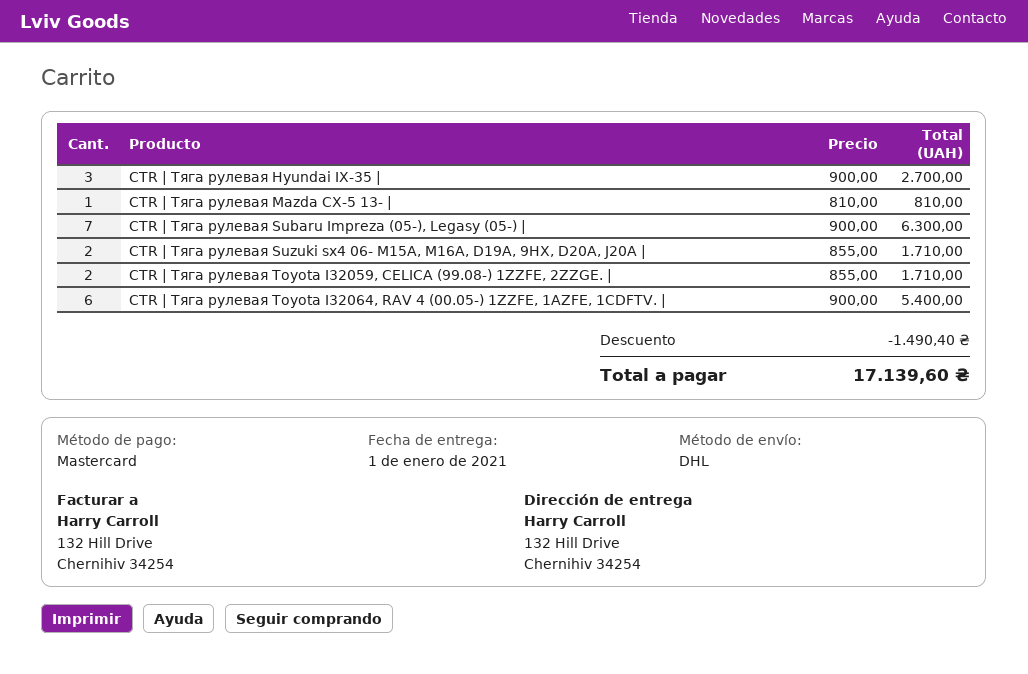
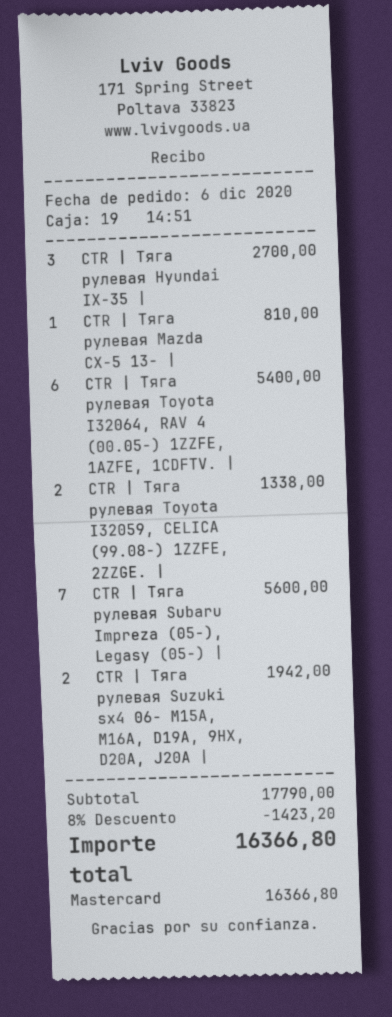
CTR | Тяга рулевая Subaru Impreza (05-), Legasy (05-) |: 7 for 6300.00 -> 7 for 5600.00
CTR | Тяга рулевая Suzuki sx4 06- M15A, M16A, D19A, 9HX, D20A, J20A |: 2 for 1710.00 -> 2 for 1942.00
CTR | Тяга рулевая Toyota I32059, CELICA (99.08-) 1ZZFE, 2ZZGE. |: 2 for 1710.00 -> 2 for 1338.00
discount: 1490.40 -> 1423.20
total: 17139.60 -> 16366.80

